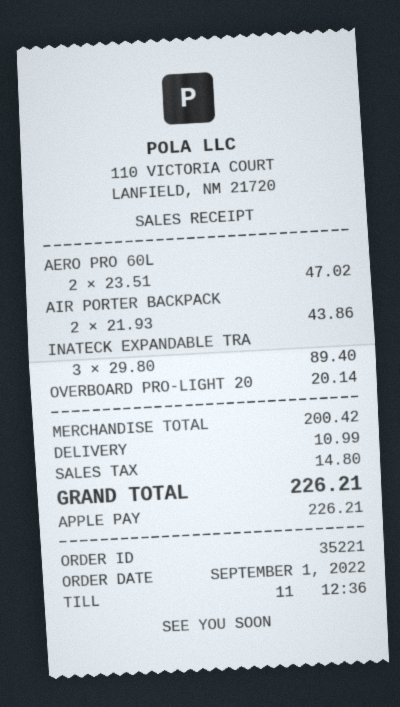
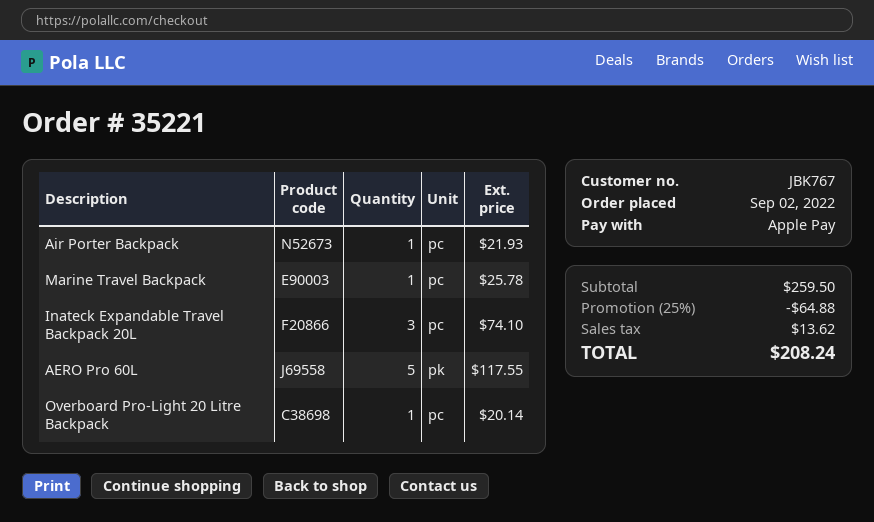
order date: 2022-09-01 -> 2022-09-02
AERO PRO 60L: 2 for 47.02 -> 5 for 117.55
AIR PORTER BACKPACK: 2 for 43.86 -> 1 for 21.93
INATECK EXPANDABLE TRA: 3 for 89.40 -> 3 for 74.10
Marine Travel Backpack: none -> 1 for 25.78
subtotal: 200.42 -> 259.50
discount: none -> 25% = 64.88
shipping: 10.99 -> none
tax: 14.80 -> 13.62
total: 226.21 -> 208.24

